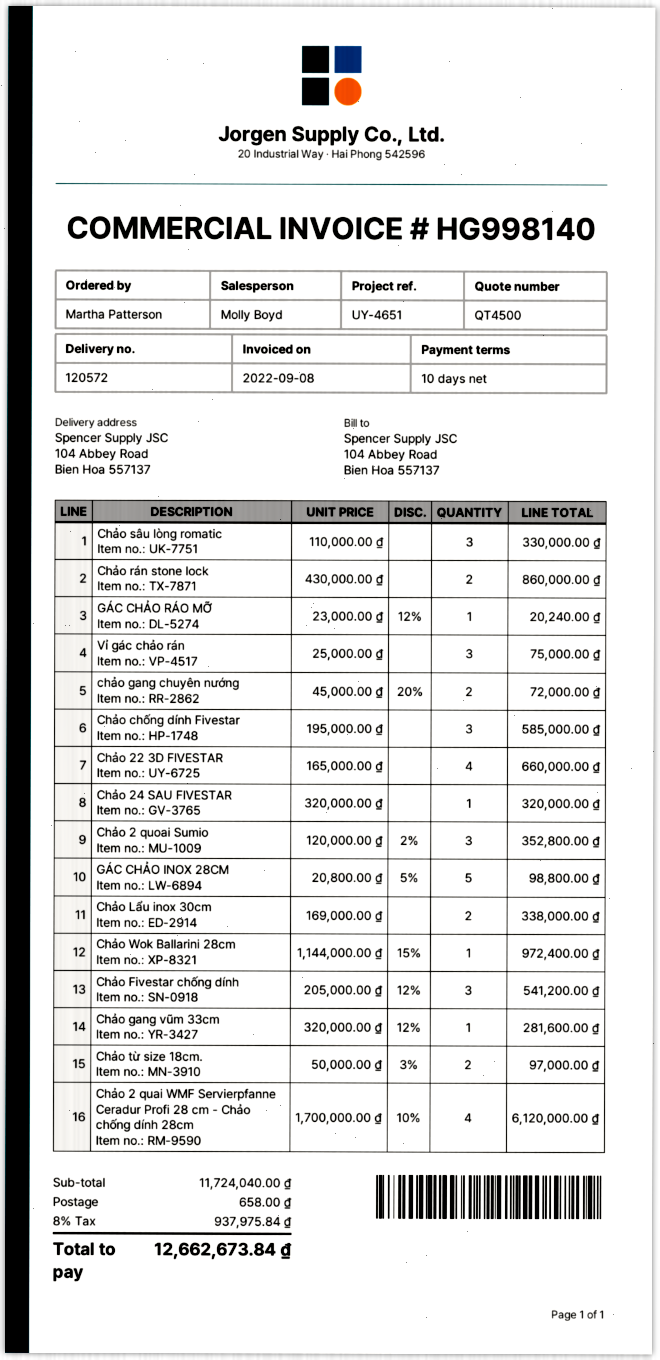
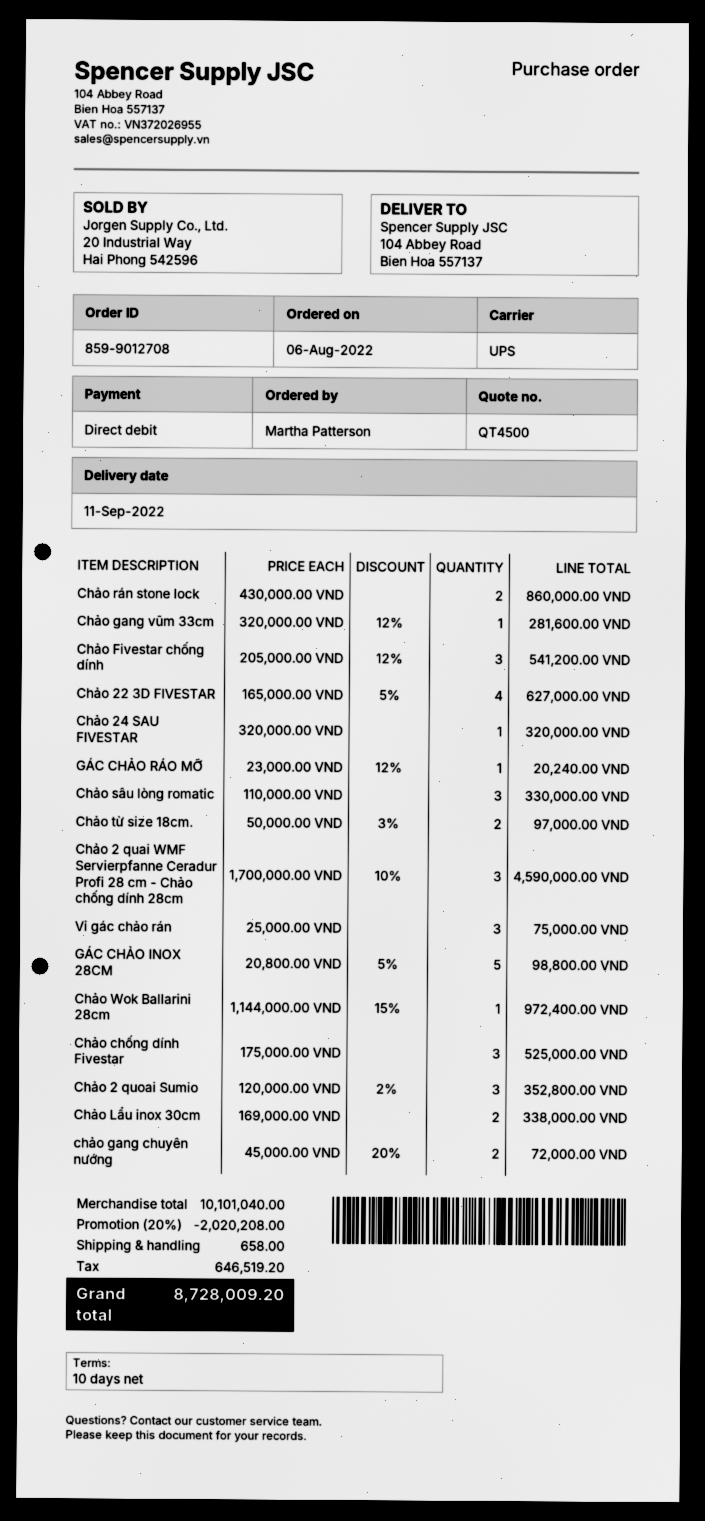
Chảo chống dính Fivestar: 3 x 195000.00 = 585000.00 -> 3 x 175000.00 = 525000.00
Chảo 22 3D FIVESTAR: 4 x 165000.00 = 660000.00 -> 4 x 165000.00 - 5% = 627000.00
Chảo 2 quai WMF Servierpfanne Ceradur Profi 28 cm - Chảo chống dính 28cm: 4 x 1700000.00 - 10% = 6120000.00 -> 3 x 1700000.00 - 10% = 4590000.00
subtotal: 11724040.00 -> 10101040.00
discount: none -> 20% = 2020208.00
tax: 937975.84 -> 646519.20
total: 12662673.84 -> 8728009.20

